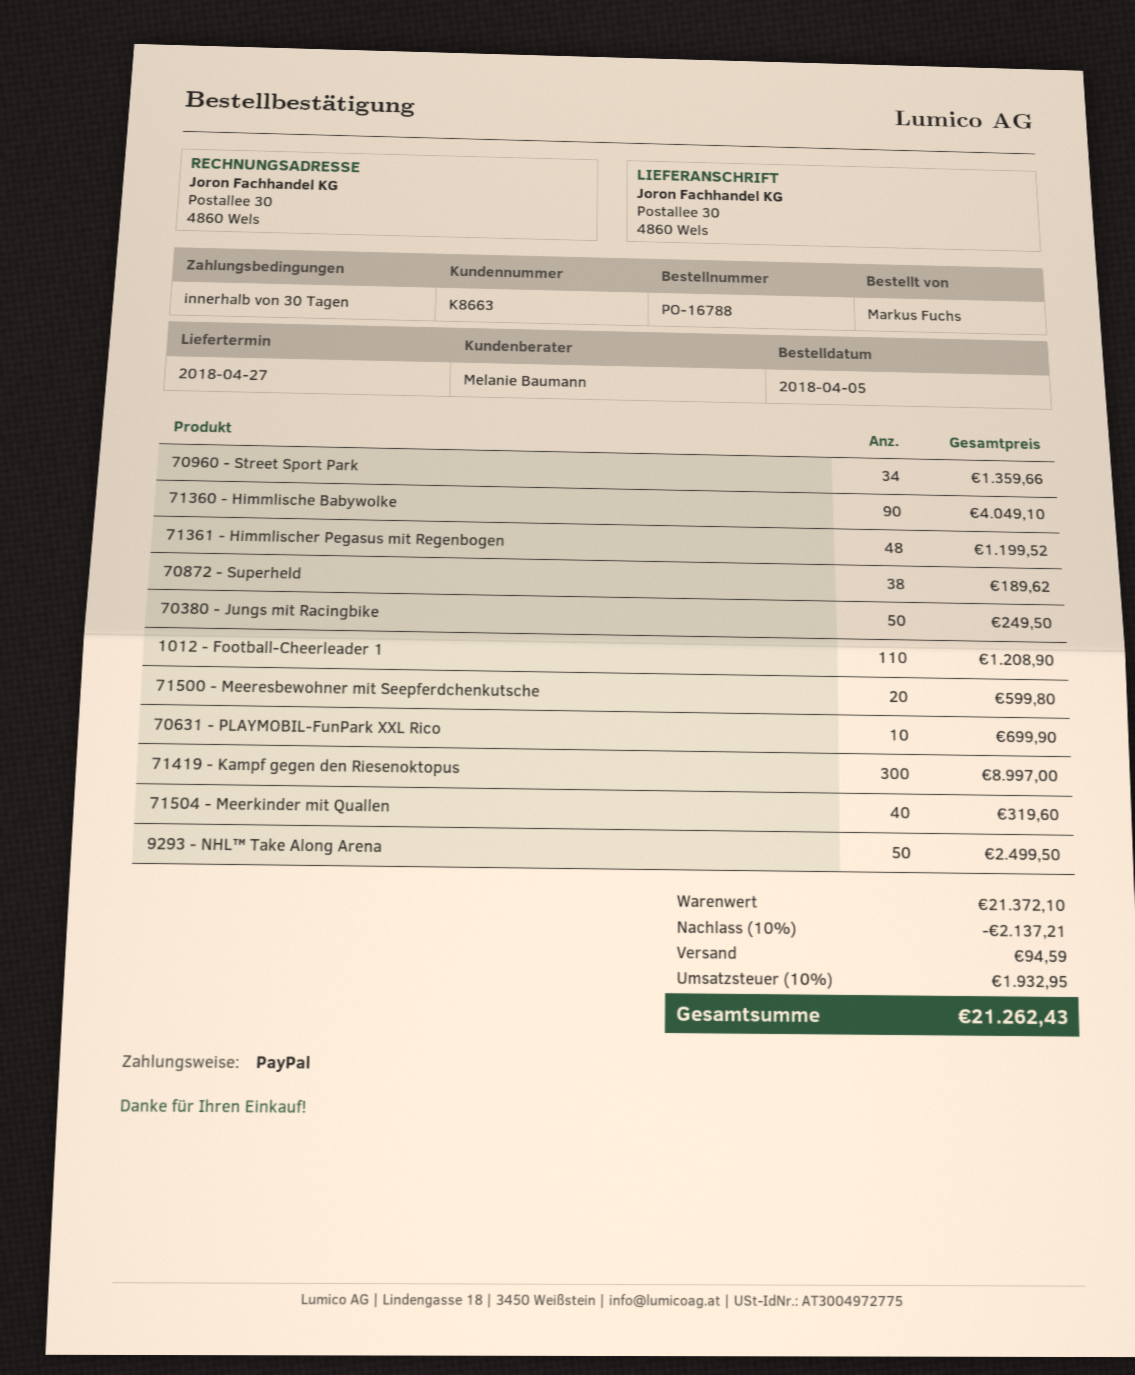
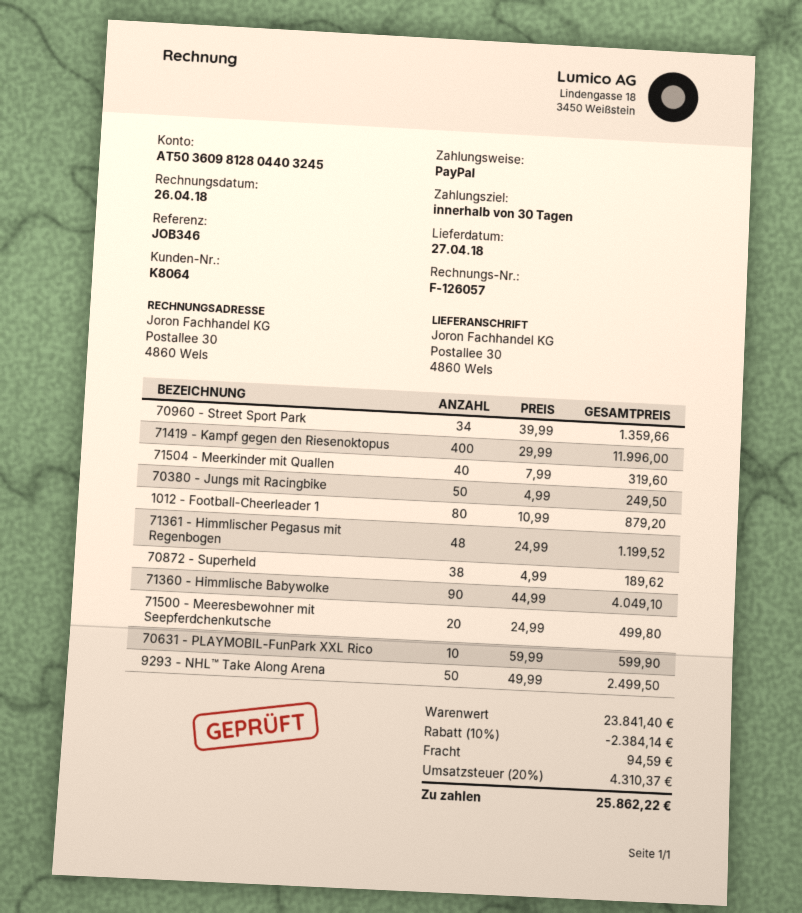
customer number: K8663 -> K8064
1012 - Football-Cheerleader 1: 110 for 1208.90 -> 80 for 879.20
71500 - Meeresbewohner mit Seepferdchenkutsche: 20 for 599.80 -> 20 for 499.80
70631 - PLAYMOBIL-FunPark XXL Rico: 10 for 699.90 -> 10 for 599.90
71419 - Kampf gegen den Riesenoktopus: 300 for 8997.00 -> 400 for 11996.00
subtotal: 21372.10 -> 23841.40
discount: 10% = 2137.21 -> 10% = 2384.14
tax: 10% = 1932.95 -> 20% = 4310.37
total: 21262.43 -> 25862.22

